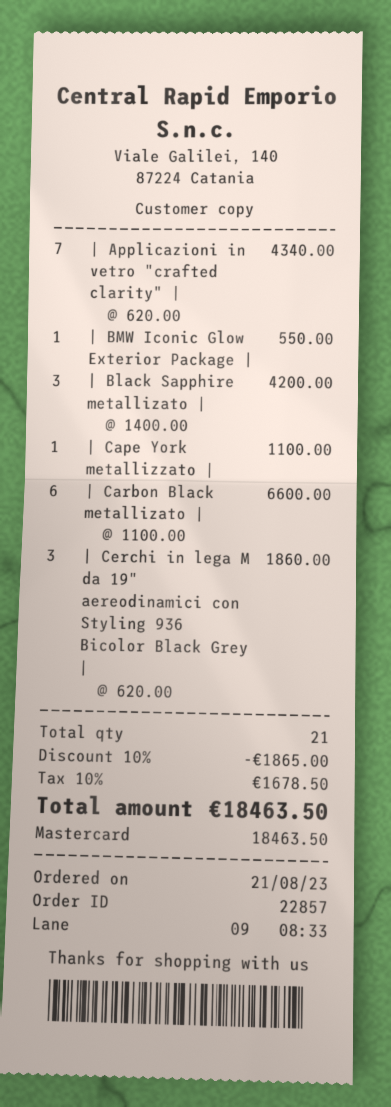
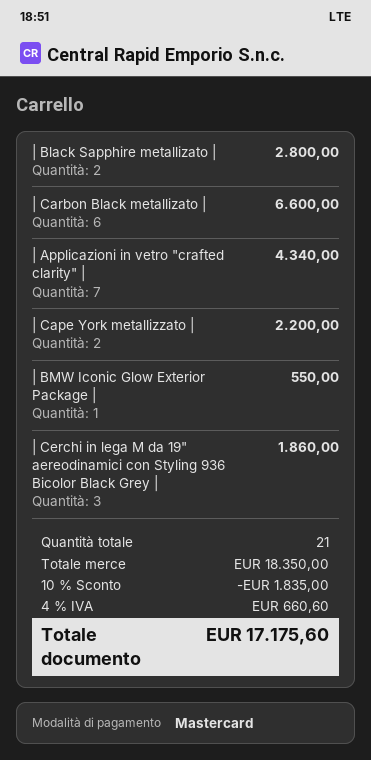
| Black Sapphire metallizato |: 3 for 4200.00 -> 2 for 2800.00
| Cape York metallizzato |: 1 for 1100.00 -> 2 for 2200.00
discount: 10% = 1865.00 -> 10% = 1835.00
tax: 10% = 1678.50 -> 4% = 660.60
total: 18463.50 -> 17175.60

